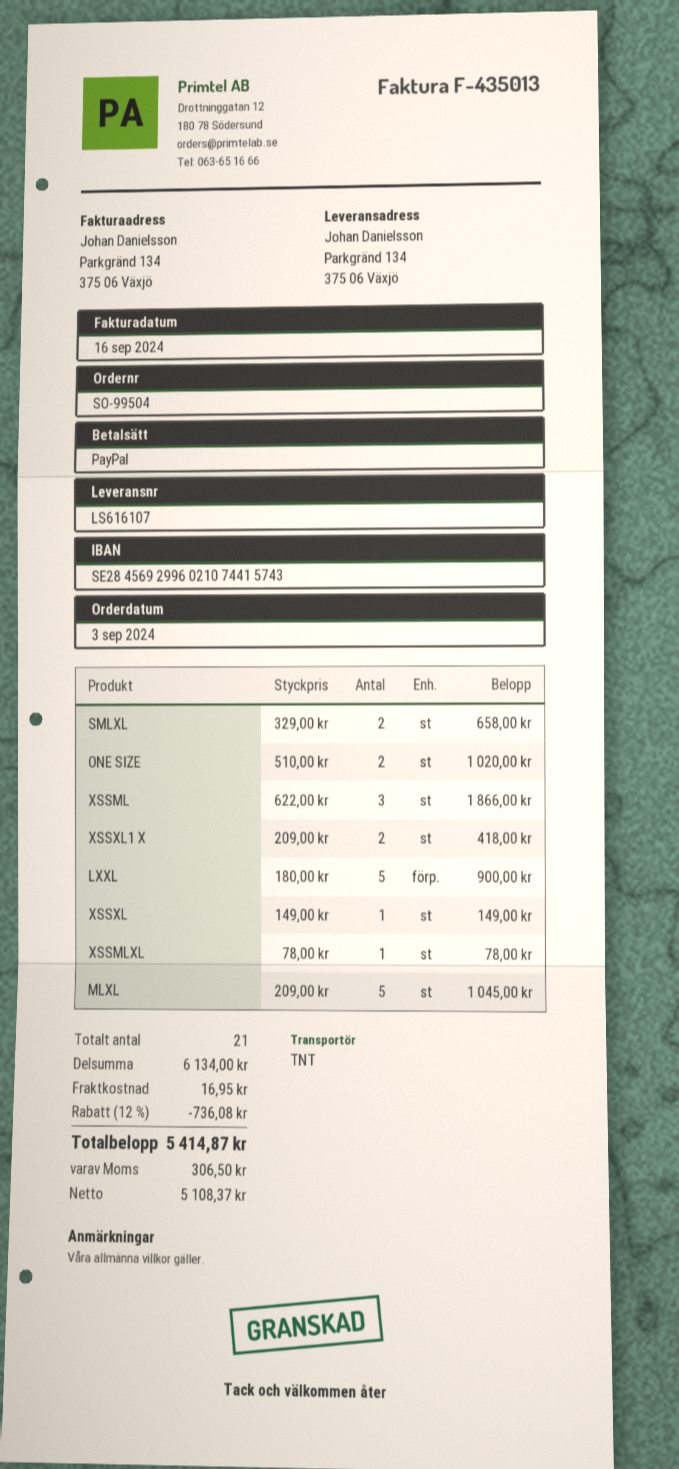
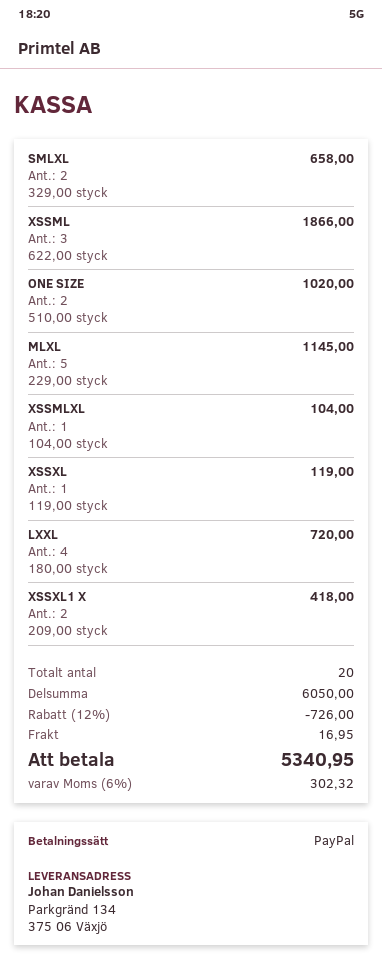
LXXL: 5 x 180.00 = 900.00 -> 4 x 180.00 = 720.00
XSSXL: 1 x 149.00 = 149.00 -> 1 x 119.00 = 119.00
XSSMLXL: 1 x 78.00 = 78.00 -> 1 x 104.00 = 104.00
MLXL: 5 x 209.00 = 1045.00 -> 5 x 229.00 = 1145.00
total quantity: 21 -> 20
subtotal: 6134.00 -> 6050.00
discount: 12% = 736.08 -> 12% = 726.00
tax: 306.50 -> 302.32
total: 5414.87 -> 5340.95

